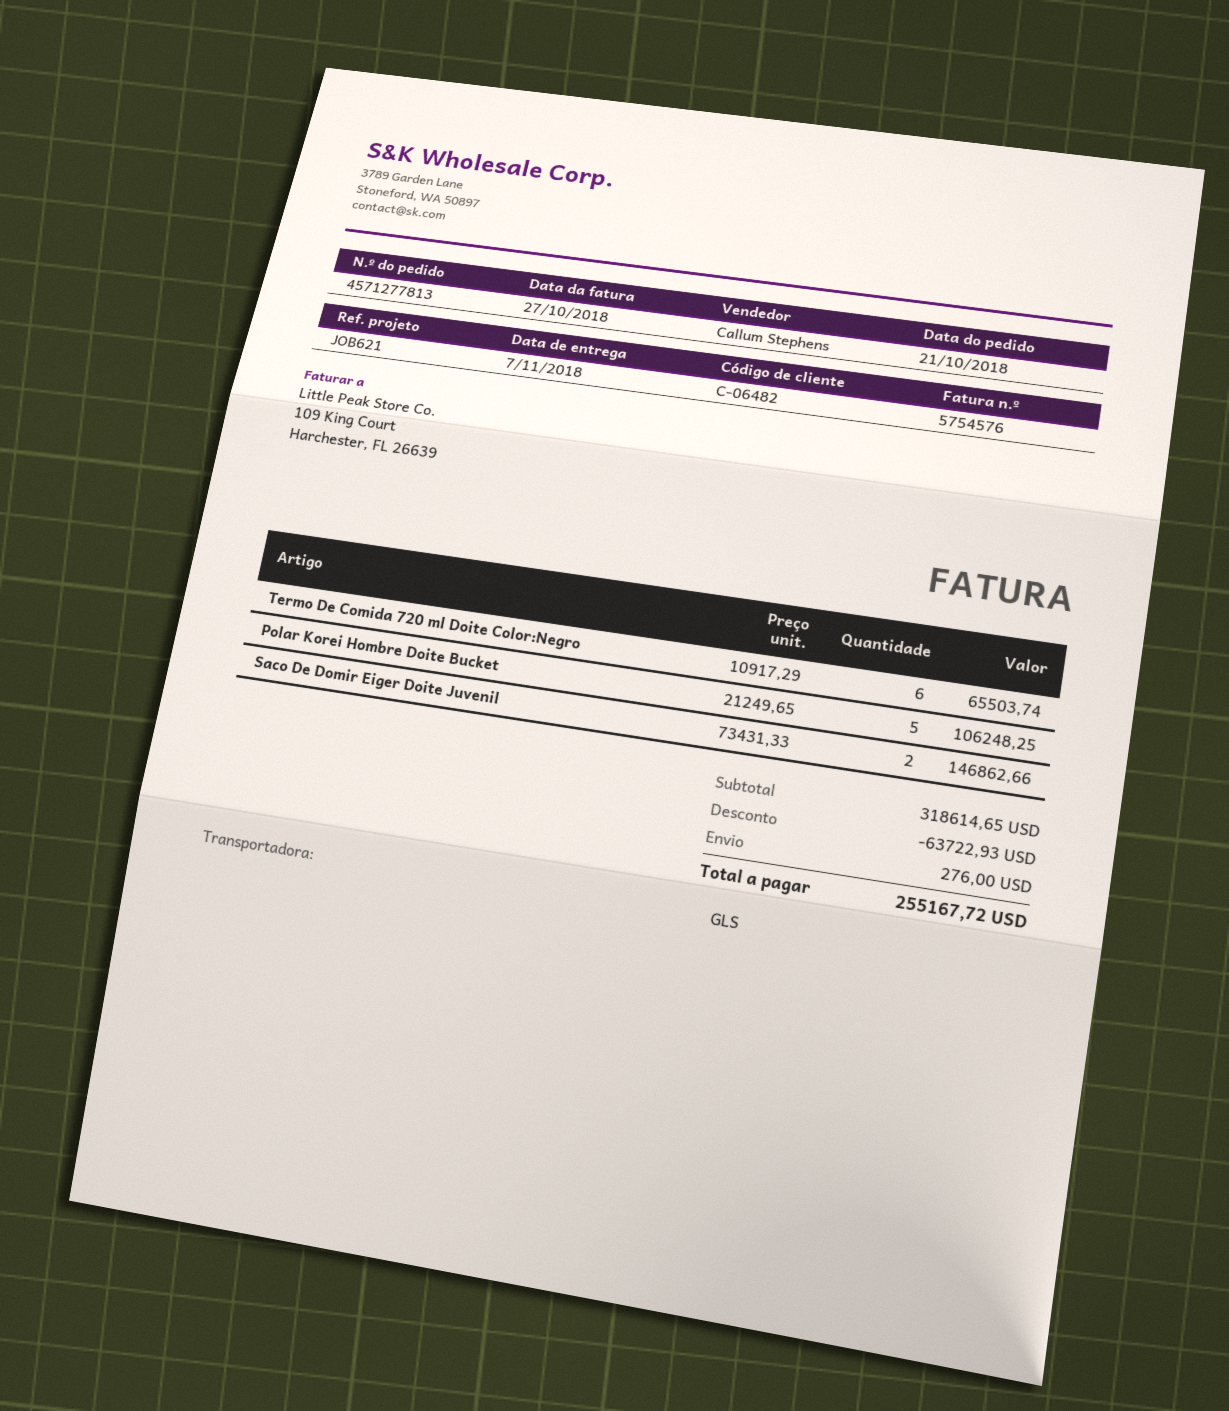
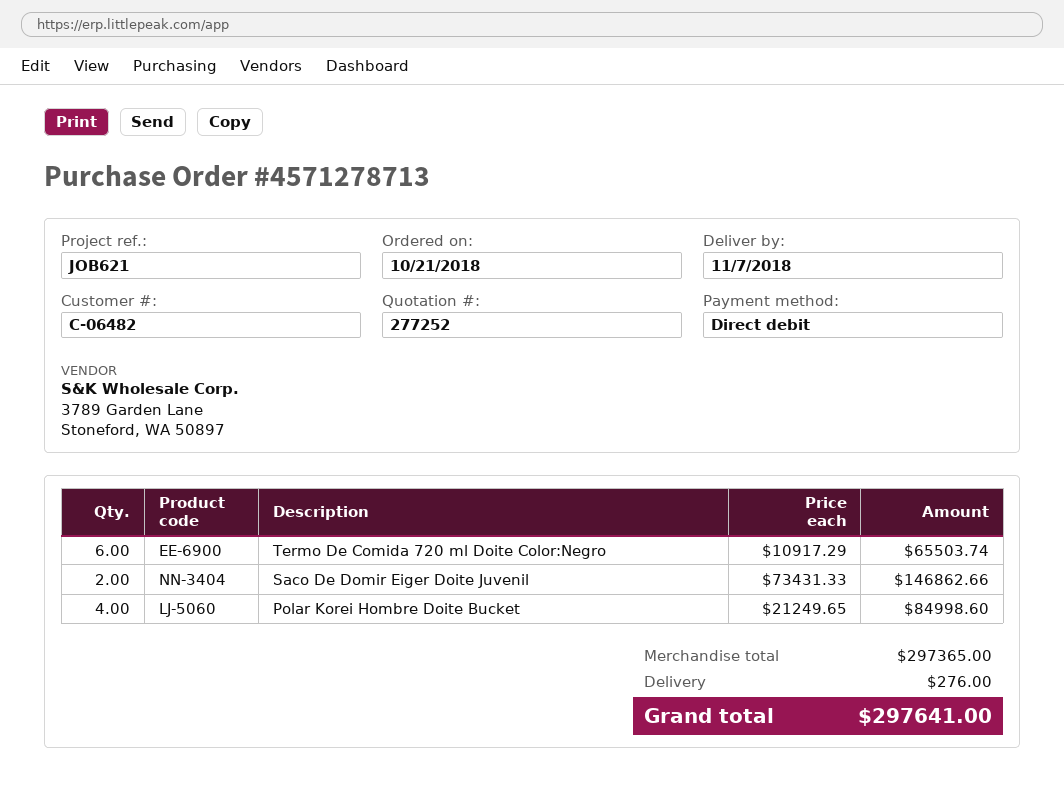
order number: 4571277813 -> 4571278713
Polar Korei Hombre Doite Bucket: 5 x 21249.65 = 106248.25 -> 4 x 21249.65 = 84998.60
subtotal: 318614.65 -> 297365.00
discount: 63722.93 -> none
total: 255167.72 -> 297641.00

